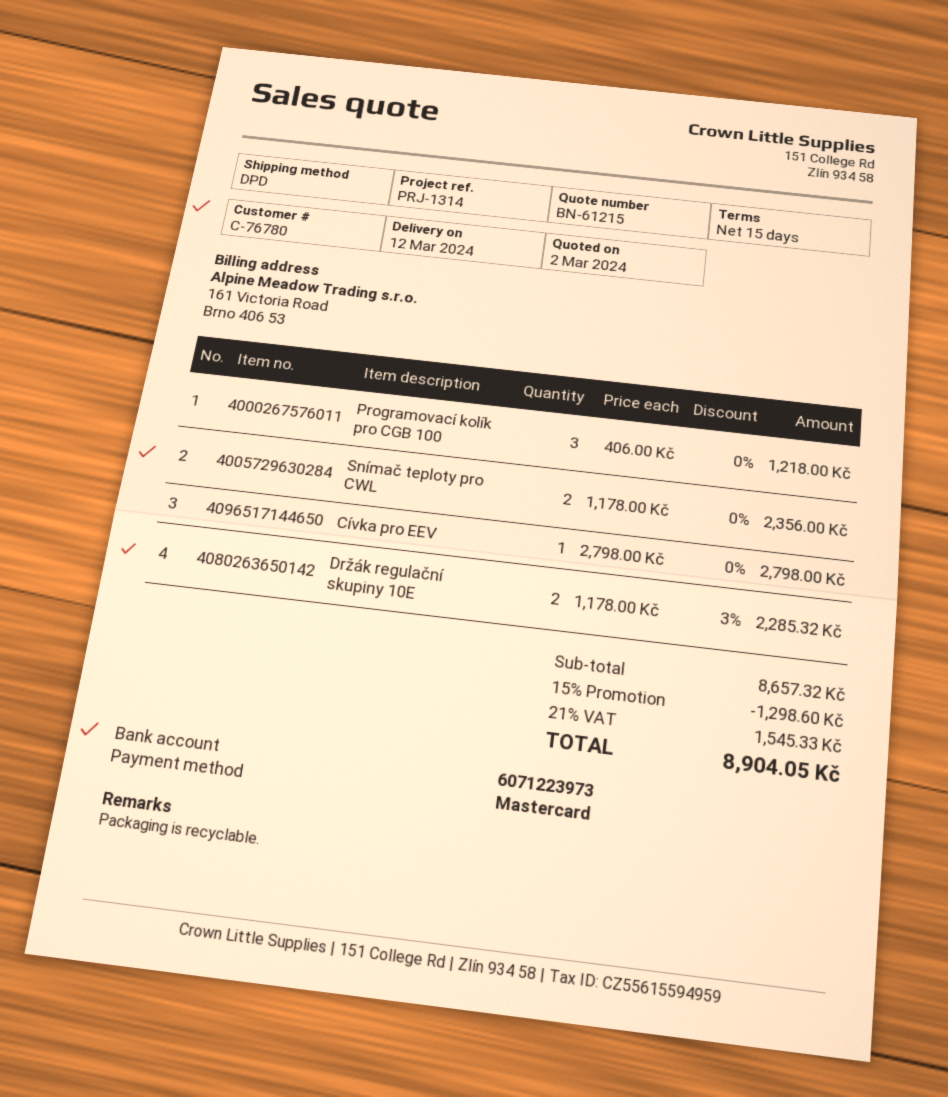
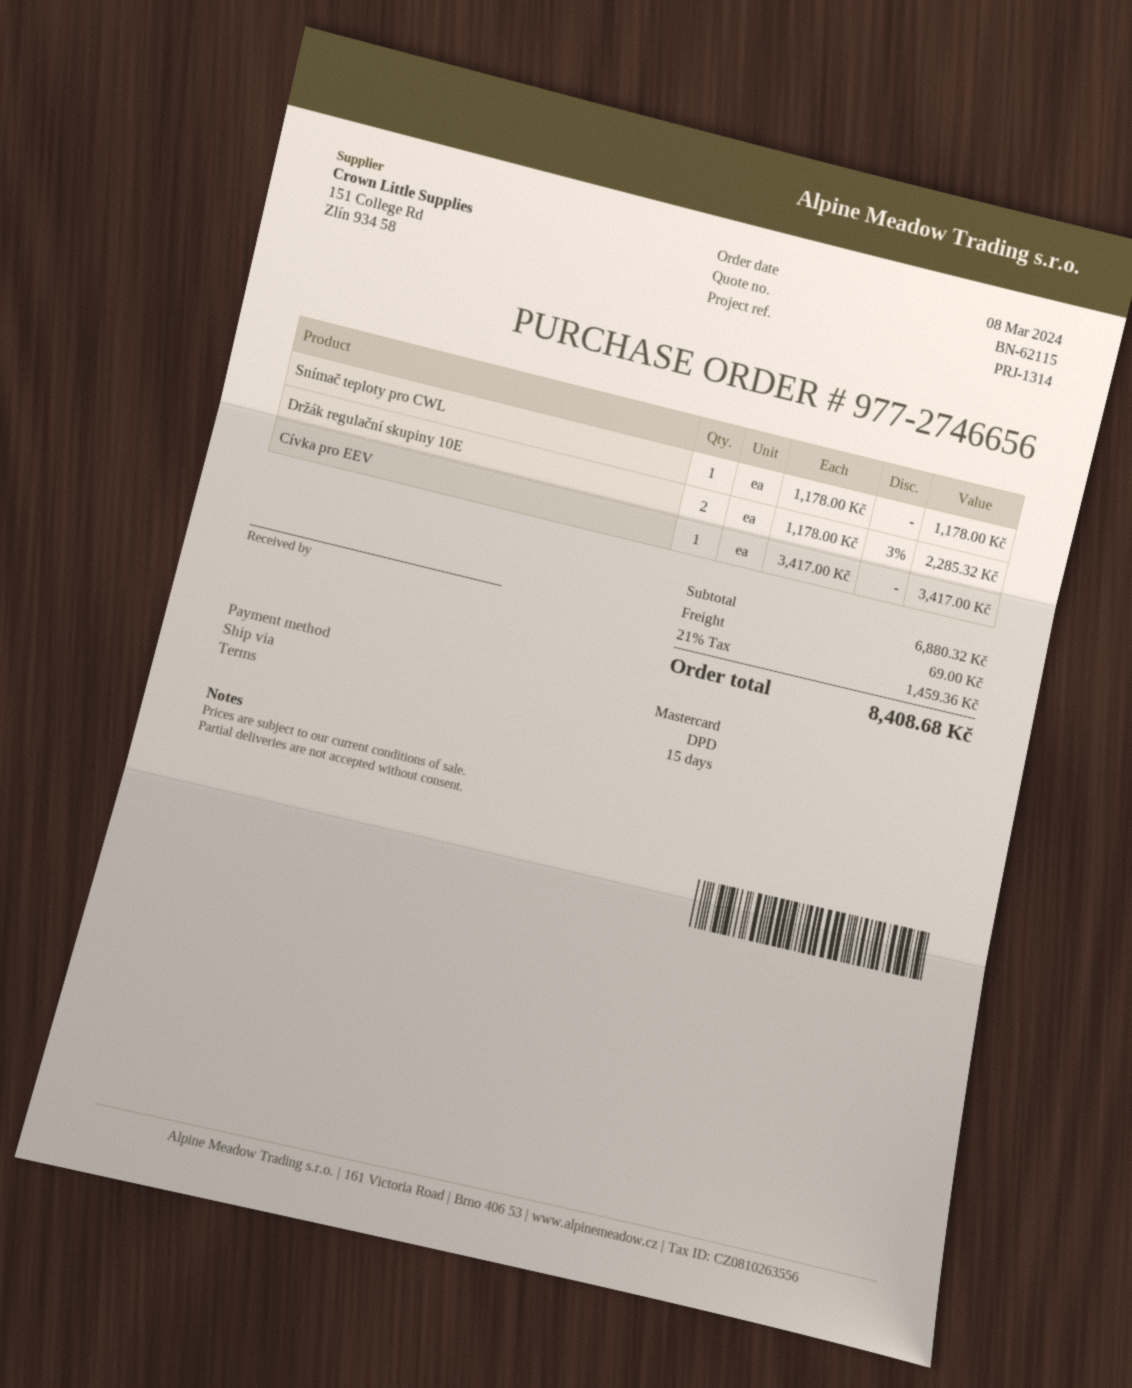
quote number: BN-61215 -> BN-62115
Programovací kolík pro CGB 100: 3 x 406.00 = 1218.00 -> none
Snímač teploty pro CWL: 2 x 1178.00 = 2356.00 -> 1 x 1178.00 = 1178.00
Cívka pro EEV: 1 x 2798.00 = 2798.00 -> 1 x 3417.00 = 3417.00
subtotal: 8657.32 -> 6880.32
discount: 15% = 1298.60 -> none
shipping: none -> 69.00
tax: 21% = 1545.33 -> 21% = 1459.36
total: 8904.05 -> 8408.68

